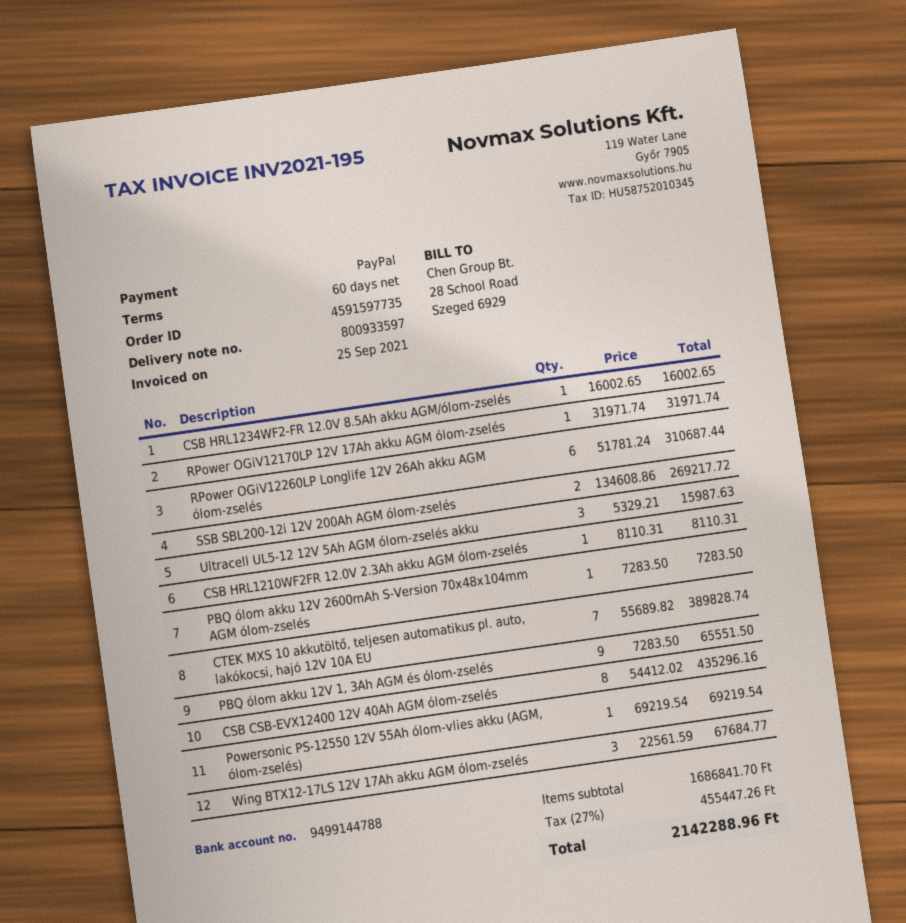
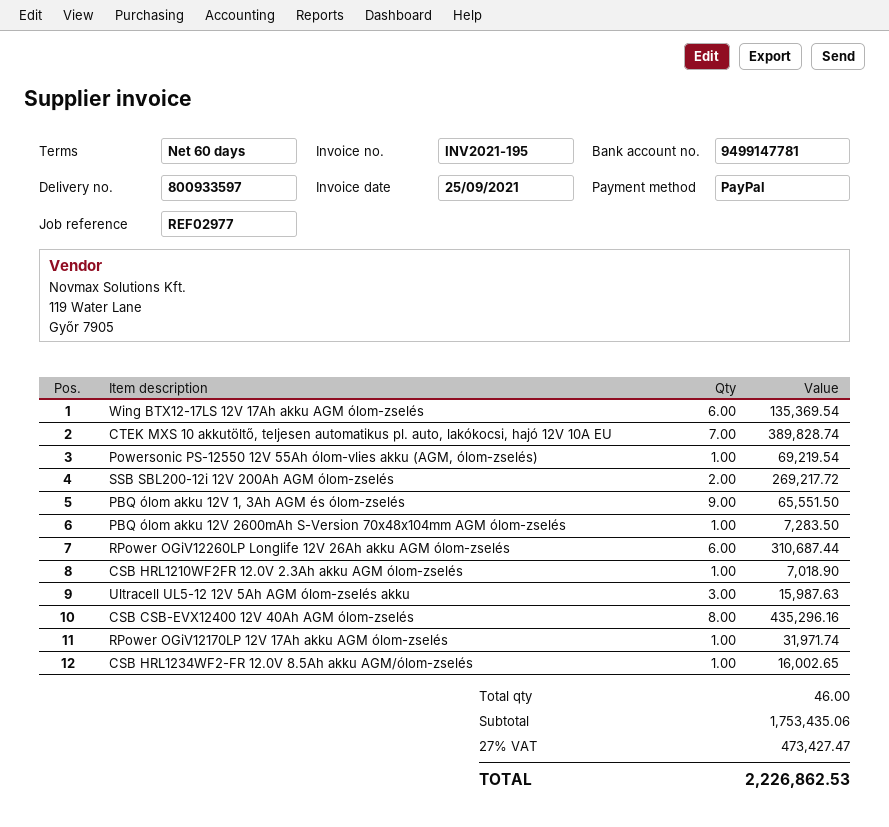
bank account: 9499144788 -> 9499147781
CSB HRL1210WF2FR 12.0V 2.3Ah akku AGM ólom-zselés: 1 for 8110.31 -> 1 for 7018.90
Wing BTX12-17LS 12V 17Ah akku AGM ólom-zselés: 3 for 67684.77 -> 6 for 135369.54
subtotal: 1686841.70 -> 1753435.06
tax: 27% = 455447.26 -> 27% = 473427.47
total: 2142288.96 -> 2226862.53

